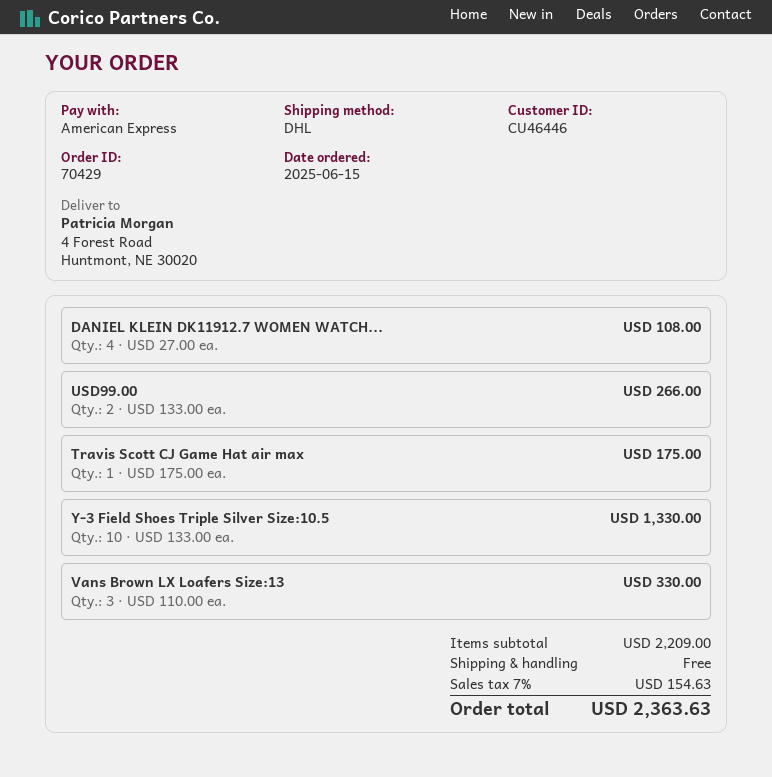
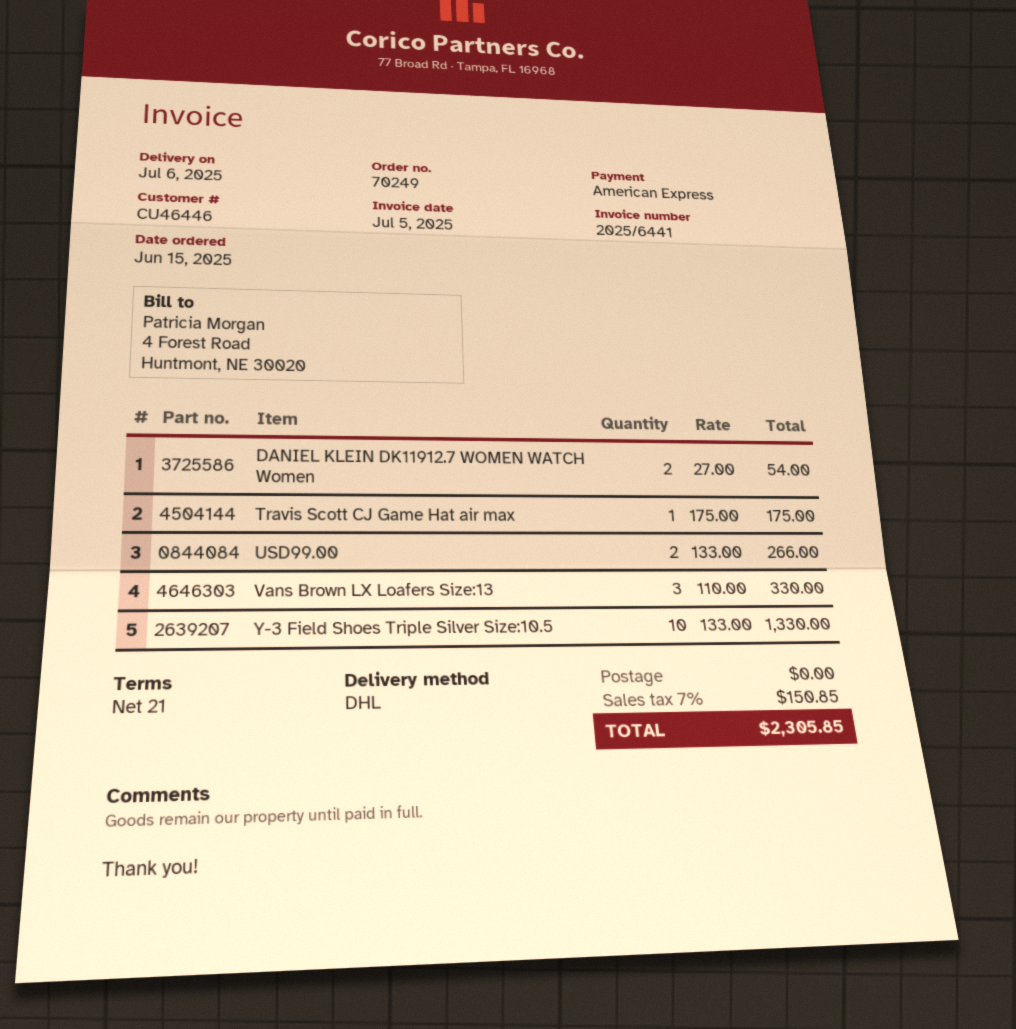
order number: 70429 -> 70249
DANIEL KLEIN DK11912.7 WOMEN WATCH...: 4 x 27.00 = 108.00 -> 2 x 27.00 = 54.00
tax: 7% = 154.63 -> 7% = 150.85
total: 2363.63 -> 2305.85

